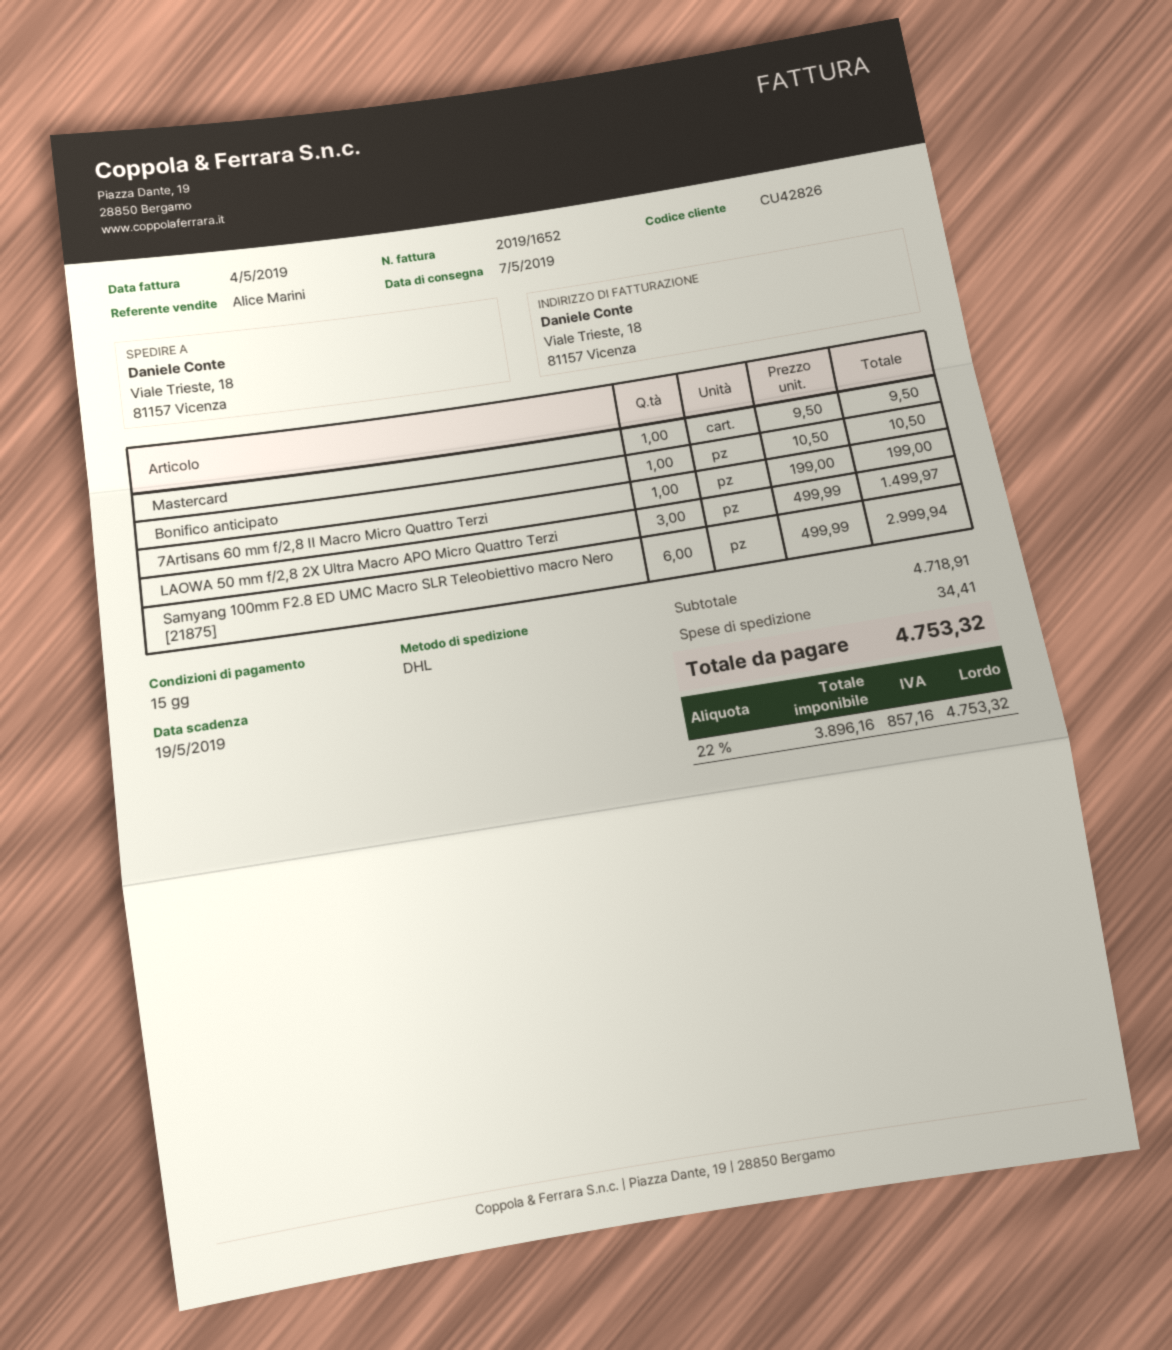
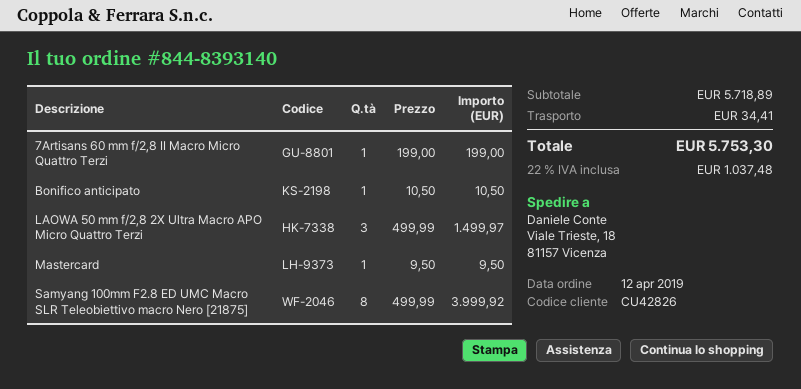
Samyang 100mm F2.8 ED UMC Macro SLR Teleobiettivo macro Nero [21875]: 6 x 499.99 = 2999.94 -> 8 x 499.99 = 3999.92
subtotal: 4718.91 -> 5718.89
tax: 22% = 857.16 -> 22% = 1037.48
total: 4753.32 -> 5753.30

